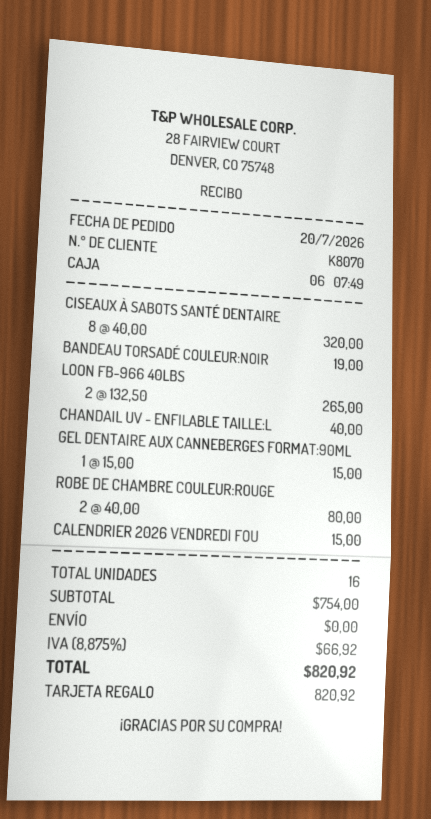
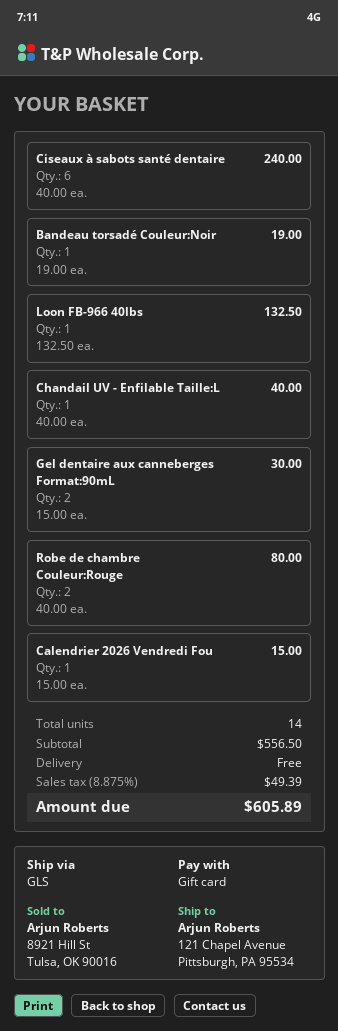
CISEAUX À SABOTS SANTÉ DENTAIRE: 8 x 40.00 = 320.00 -> 6 x 40.00 = 240.00
LOON FB-966 40LBS: 2 x 132.50 = 265.00 -> 1 x 132.50 = 132.50
GEL DENTAIRE AUX CANNEBERGES FORMAT:90ML: 1 x 15.00 = 15.00 -> 2 x 15.00 = 30.00
total quantity: 16 -> 14
subtotal: 754.00 -> 556.50
tax: 8.875% = 66.92 -> 8.875% = 49.39
total: 820.92 -> 605.89

